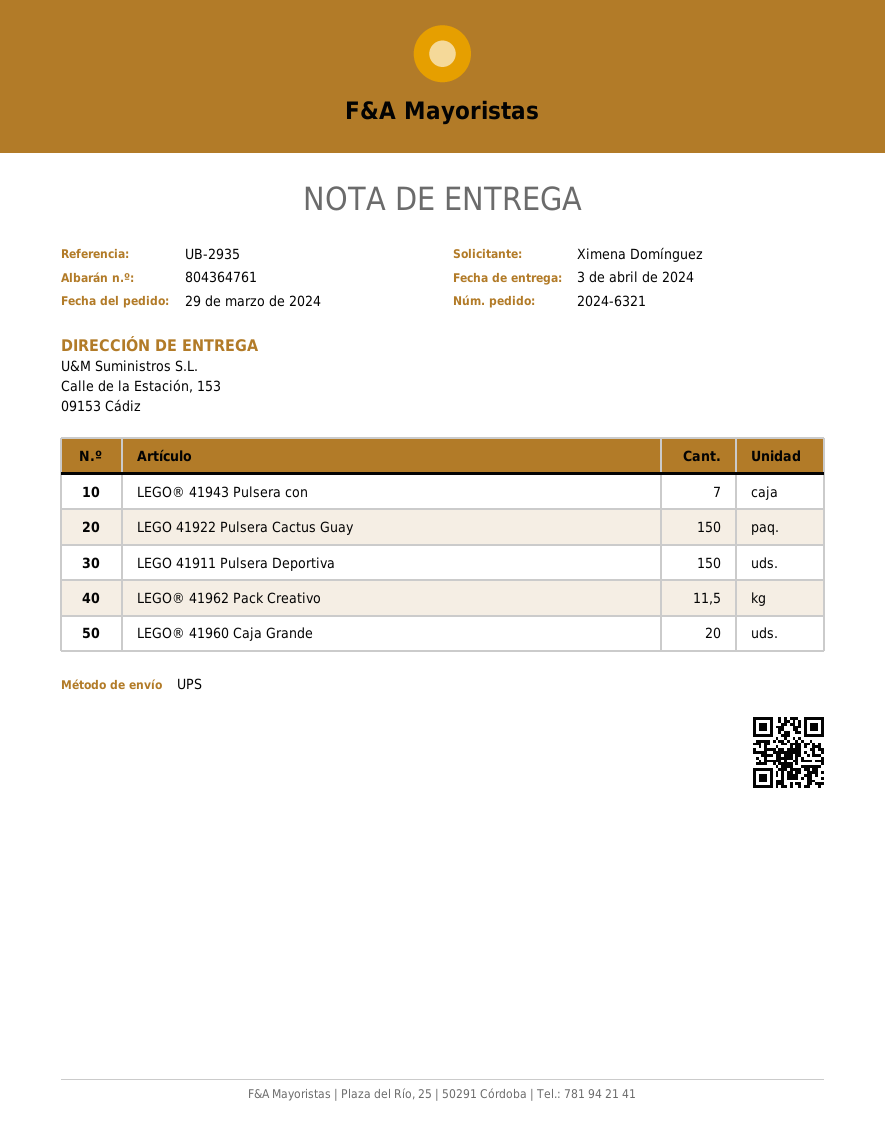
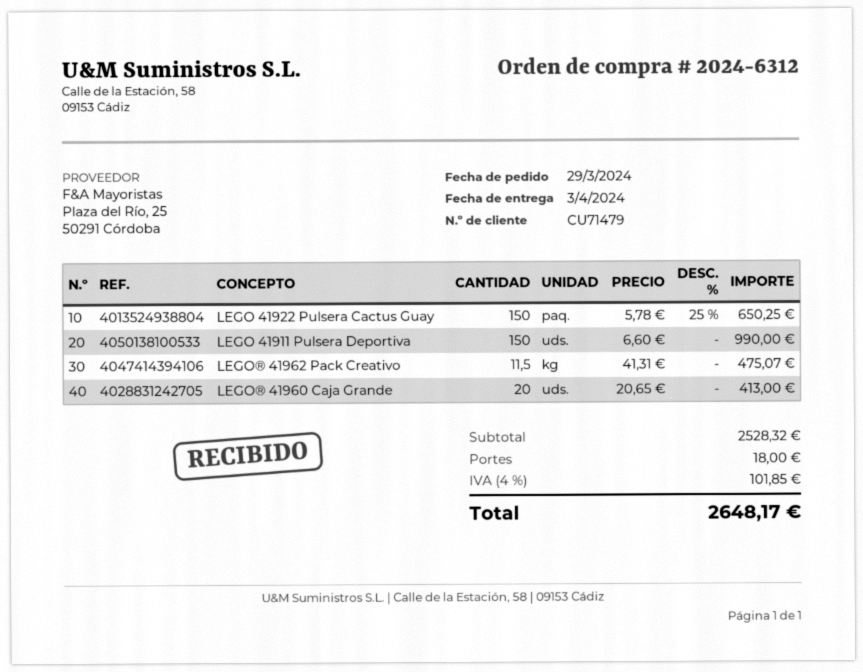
order number: 2024-6321 -> 2024-6312
LEGO® 41943 Pulsera con: 7 -> none

